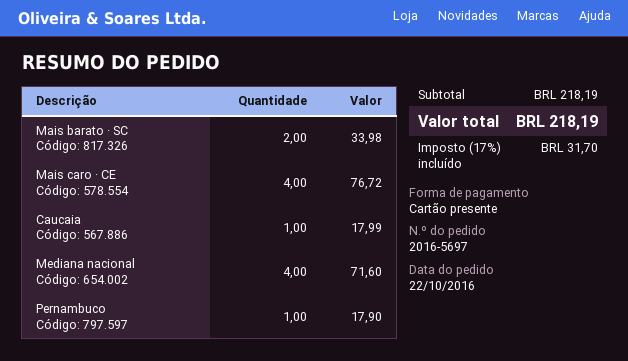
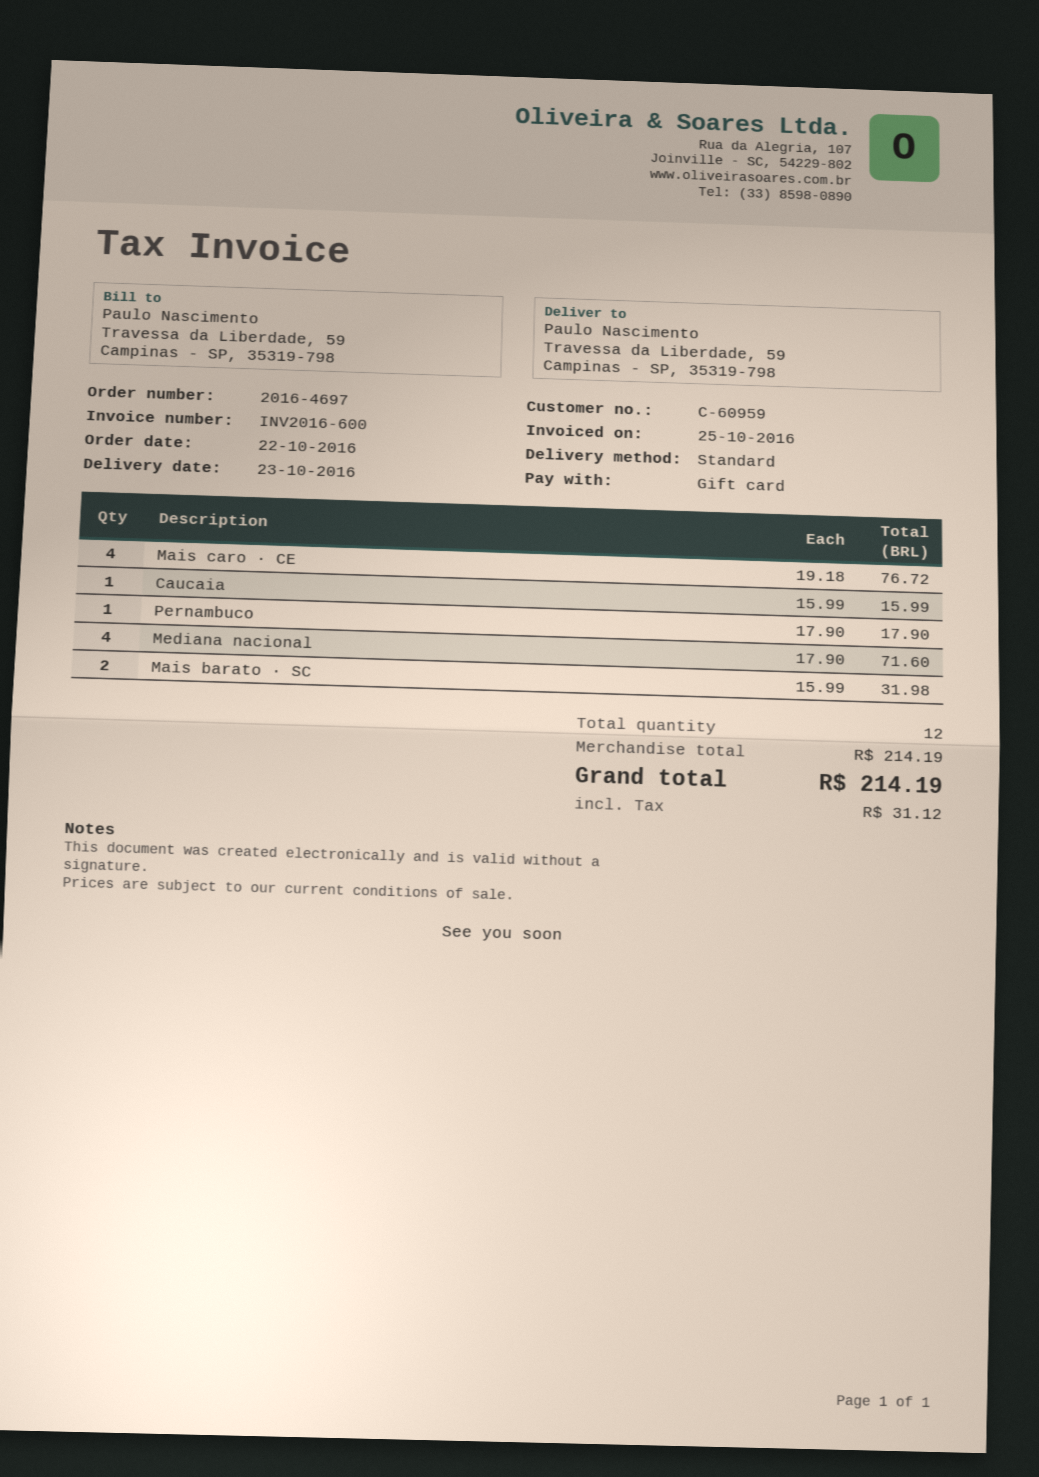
order number: 2016-5697 -> 2016-4697
Mais barato · SC: 2 for 33.98 -> 2 for 31.98
Caucaia: 1 for 17.99 -> 1 for 15.99
subtotal: 218.19 -> 214.19
tax: 31.70 -> 31.12
total: 218.19 -> 214.19

